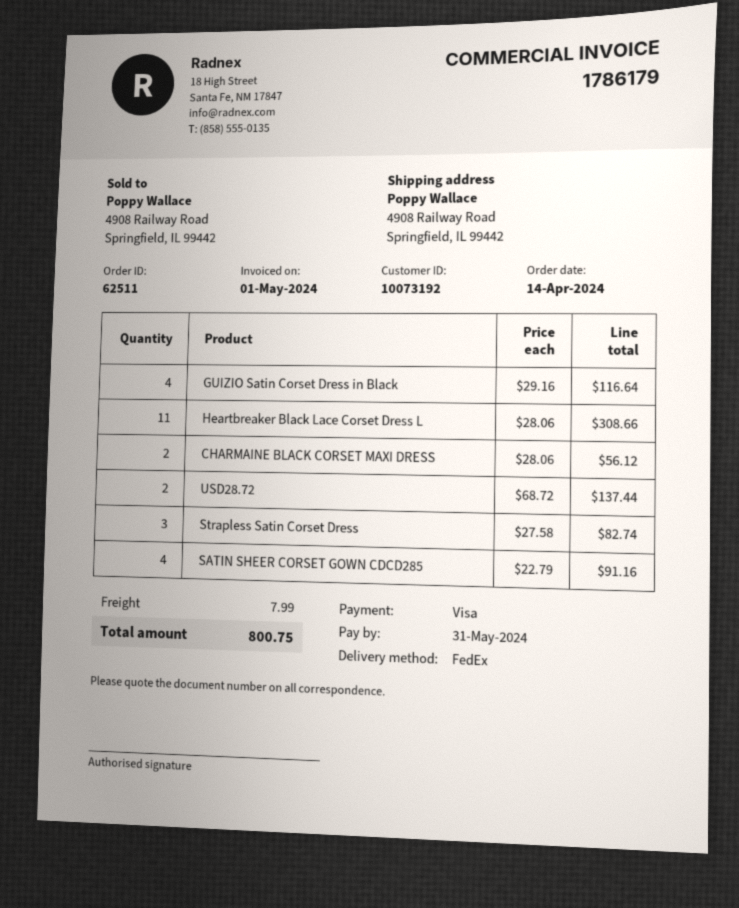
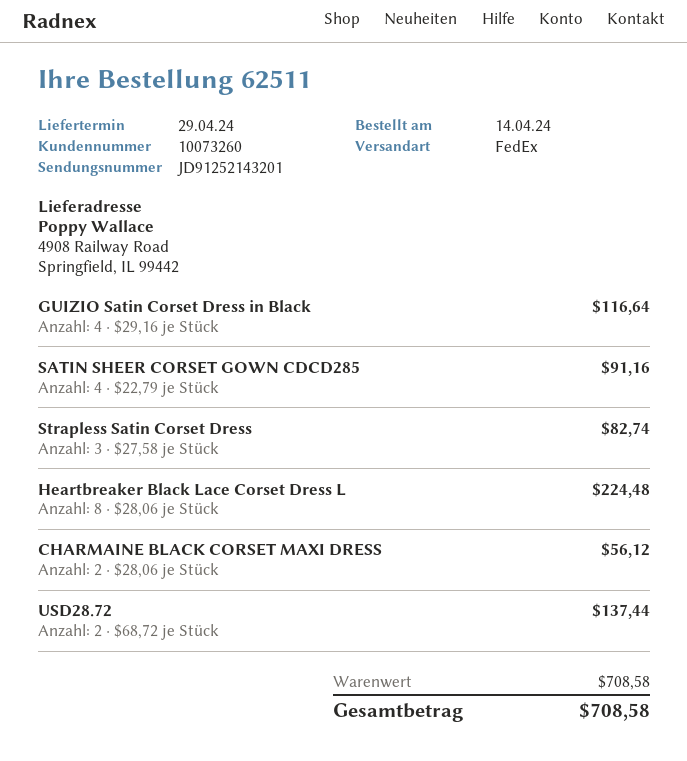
customer number: 10073192 -> 10073260
Heartbreaker Black Lace Corset Dress L: 11 x 28.06 = 308.66 -> 8 x 28.06 = 224.48
shipping: 7.99 -> none
total: 800.75 -> 708.58

